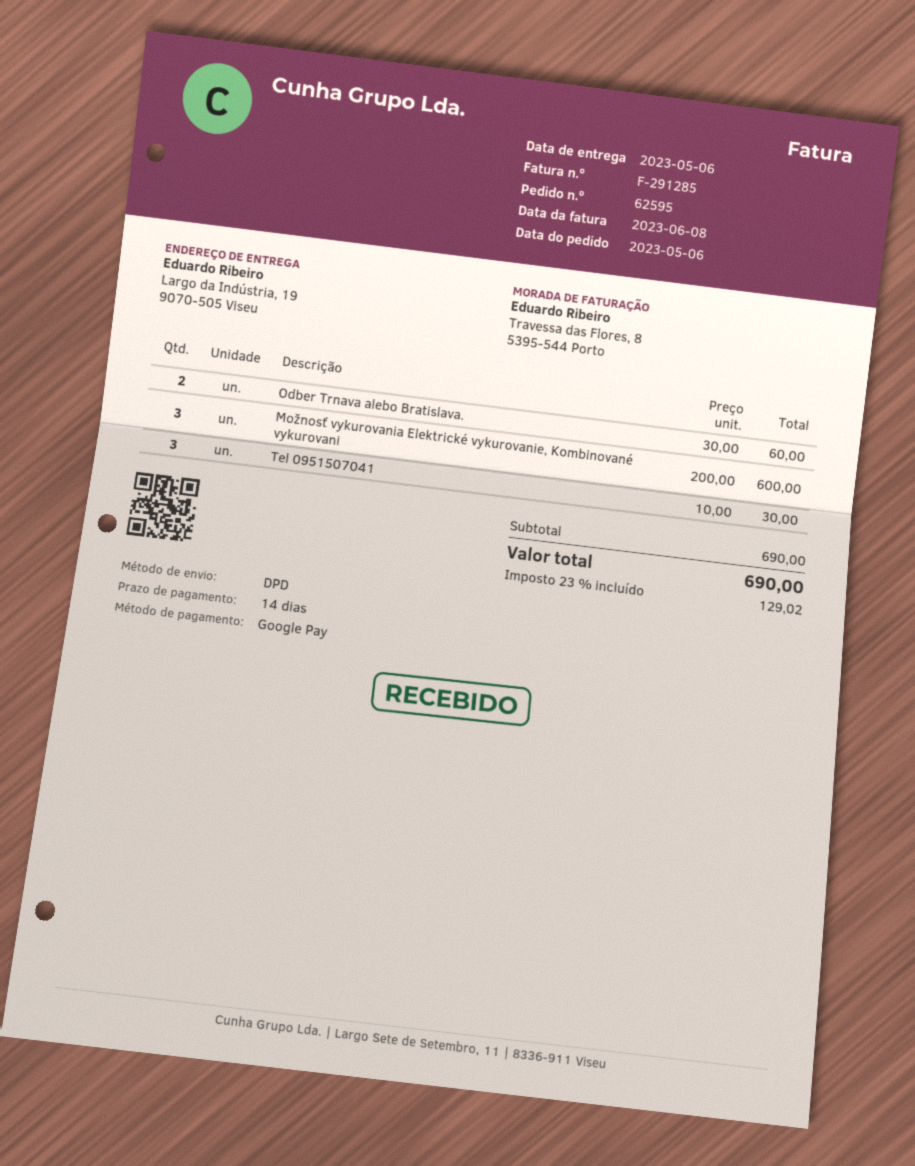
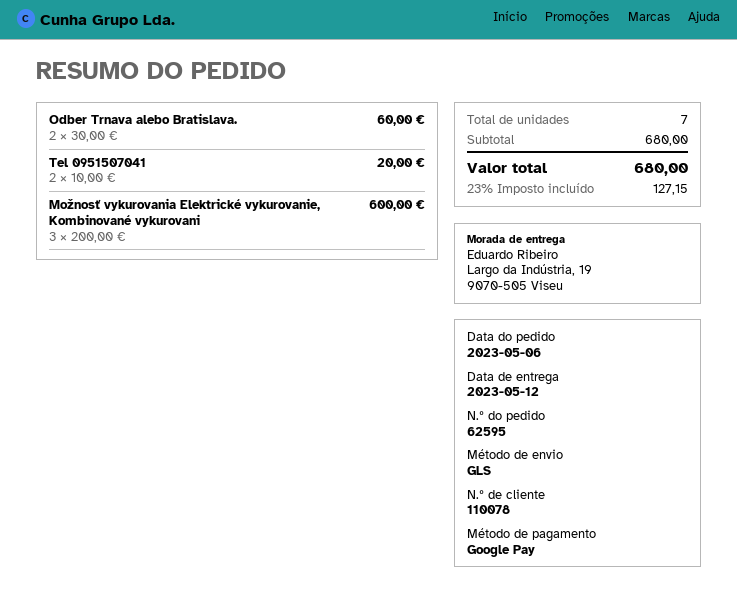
delivery date: 2023-05-06 -> 2023-05-12
shipping method: DPD -> GLS
Tel 0951507041: 3 x 10.00 = 30.00 -> 2 x 10.00 = 20.00
subtotal: 690.00 -> 680.00
tax: 23% = 129.02 -> 23% = 127.15
total: 690.00 -> 680.00

